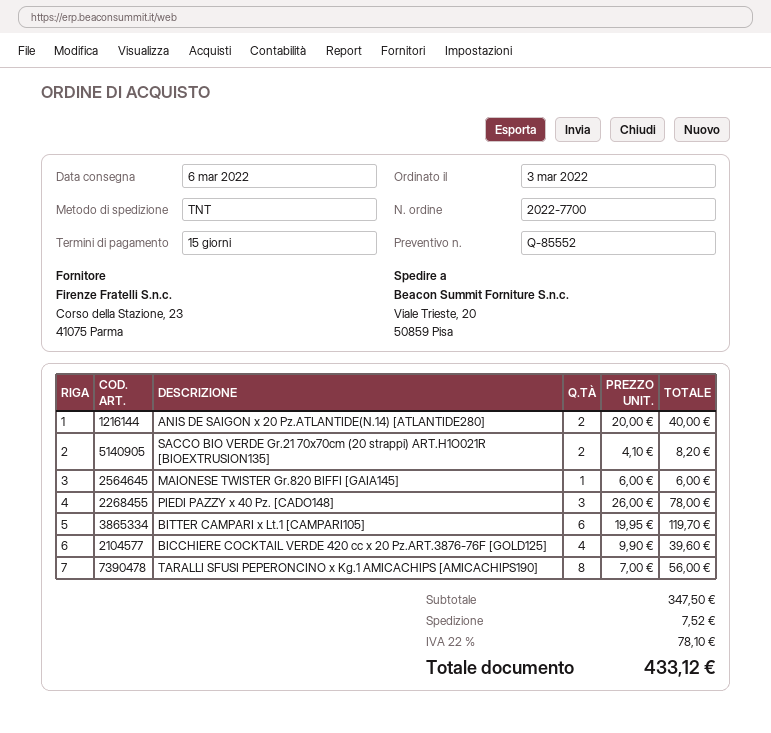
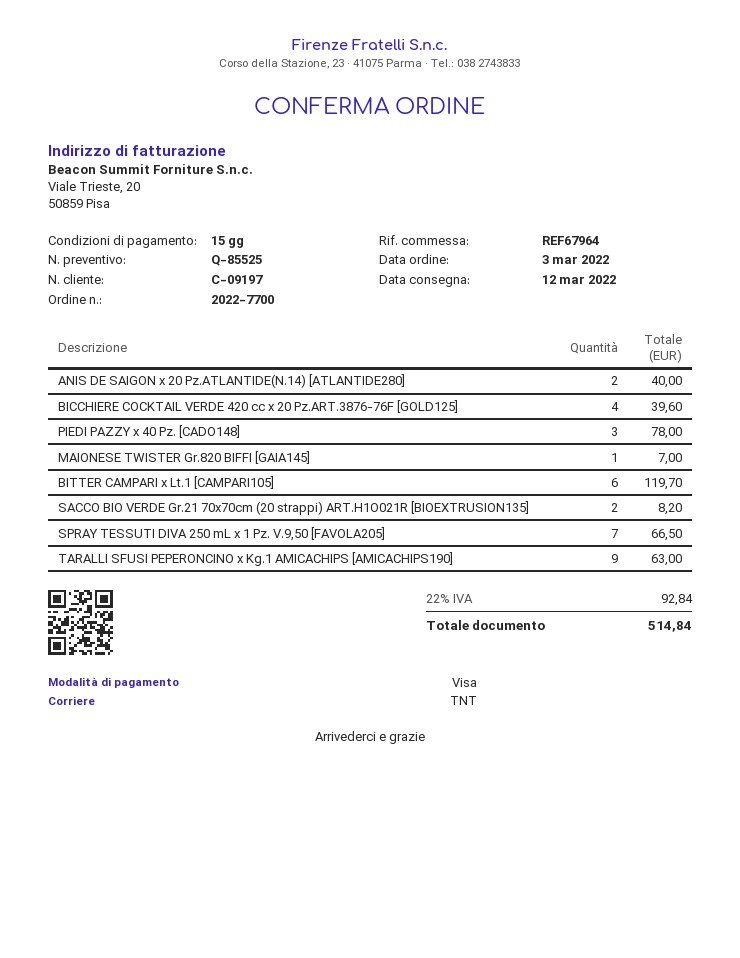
quote number: Q-85552 -> Q-85525
delivery date: 2022-03-06 -> 2022-03-12
MAIONESE TWISTER Gr.820 BIFFI [GAIA145]: 1 for 6.00 -> 1 for 7.00
TARALLI SFUSI PEPERONCINO x Kg.1 AMICACHIPS [AMICACHIPS190]: 8 for 56.00 -> 9 for 63.00
SPRAY TESSUTI DIVA 250 mL x 1 Pz. V.9,50 [FAVOLA205]: none -> 7 for 66.50
shipping: 7.52 -> none
tax: 22% = 78.10 -> 22% = 92.84
total: 433.12 -> 514.84

